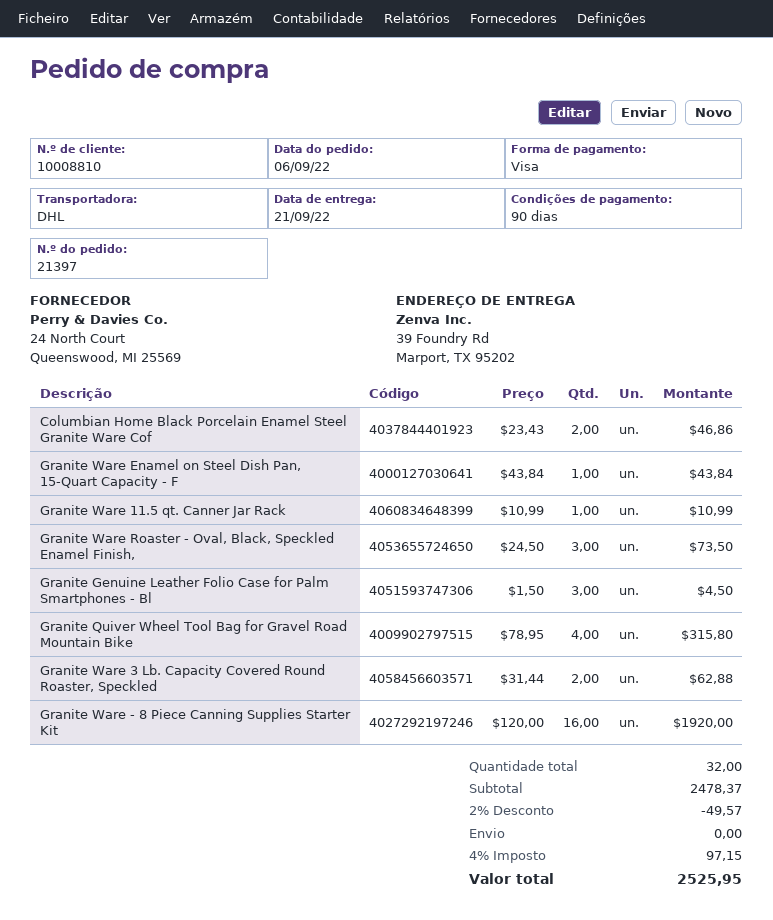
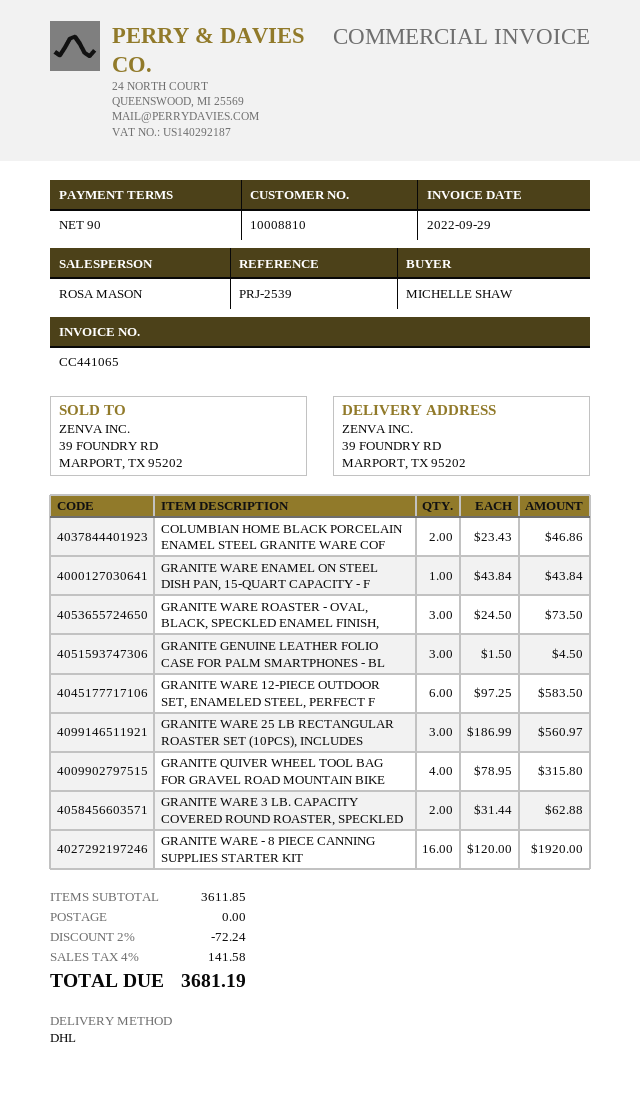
Granite Ware 11.5 qt. Canner Jar Rack: 1 x 10.99 = 10.99 -> none
GRANITE WARE 12-PIECE OUTDOOR SET, ENAMELED STEEL, PERFECT F: none -> 6 x 97.25 = 583.50
GRANITE WARE 25 LB RECTANGULAR ROASTER SET (10PCS), INCLUDES: none -> 3 x 186.99 = 560.97
subtotal: 2478.37 -> 3611.85
discount: 2% = 49.57 -> 2% = 72.24
tax: 4% = 97.15 -> 4% = 141.58
total: 2525.95 -> 3681.19

